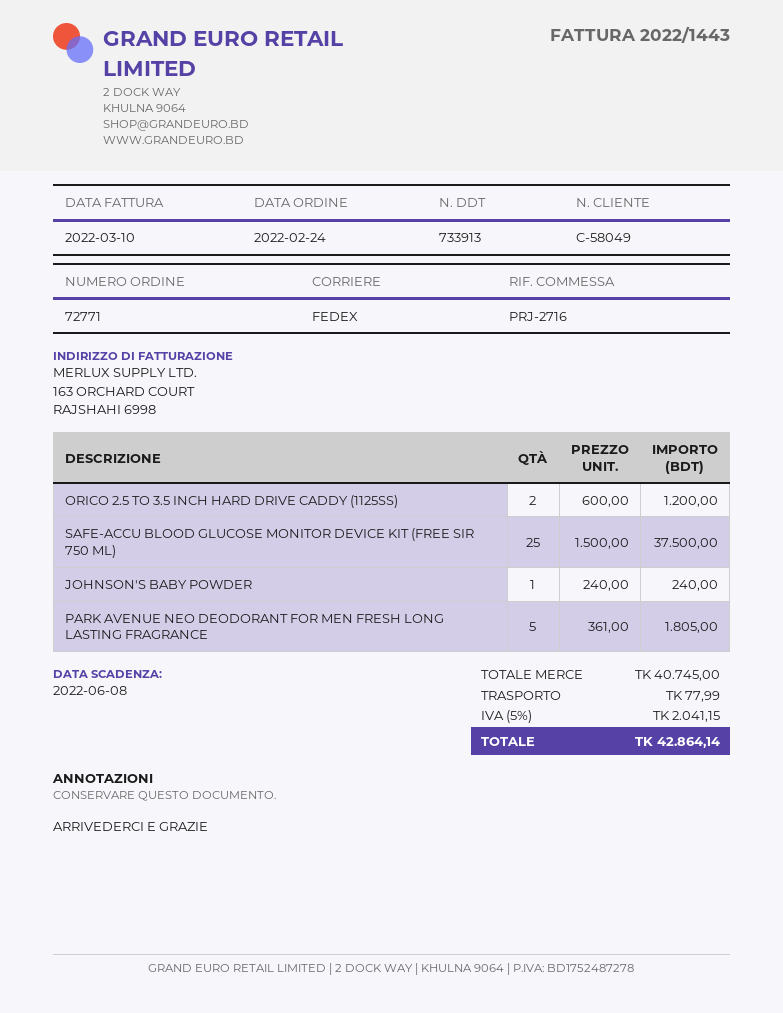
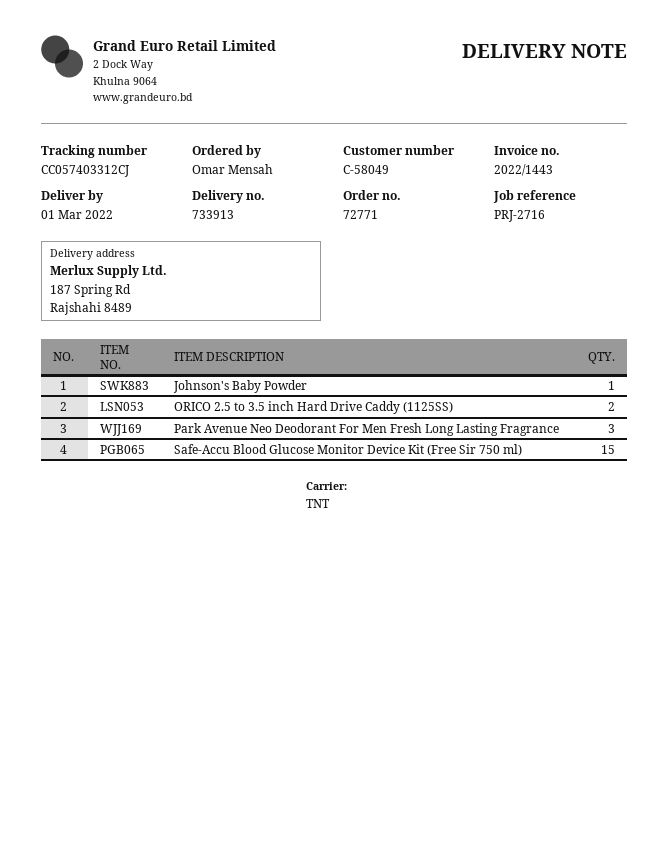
shipping method: FedEx -> TNT
SAFE-ACCU BLOOD GLUCOSE MONITOR DEVICE KIT (FREE SIR 750 ML): 25 -> 15
PARK AVENUE NEO DEODORANT FOR MEN FRESH LONG LASTING FRAGRANCE: 5 -> 3

